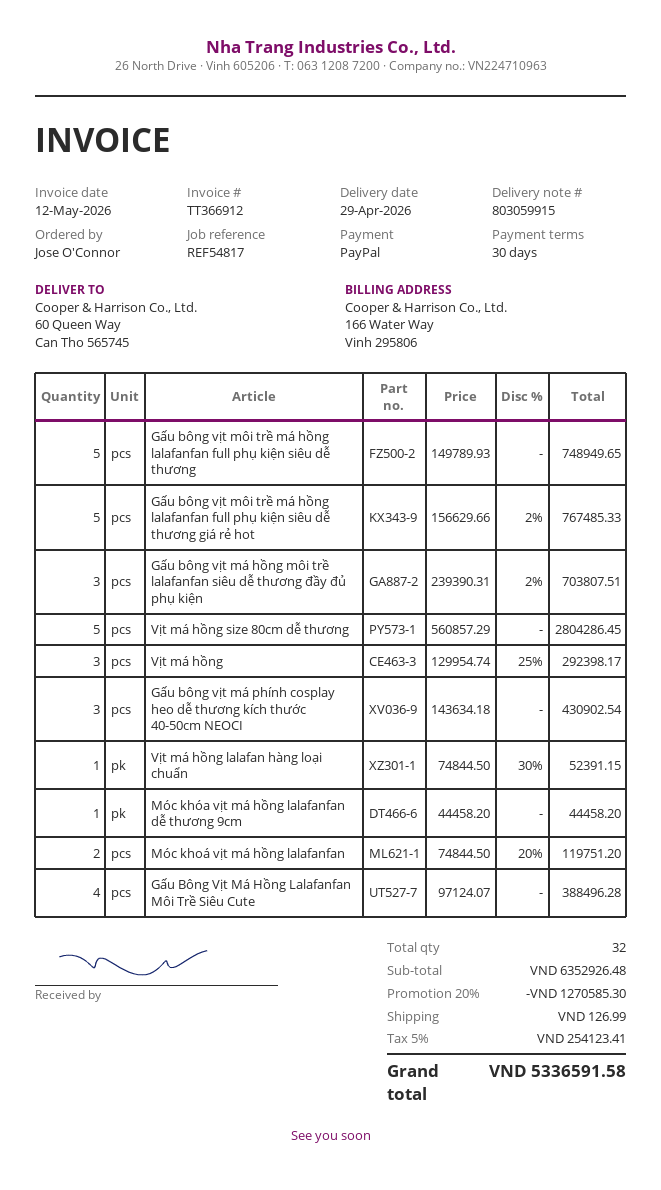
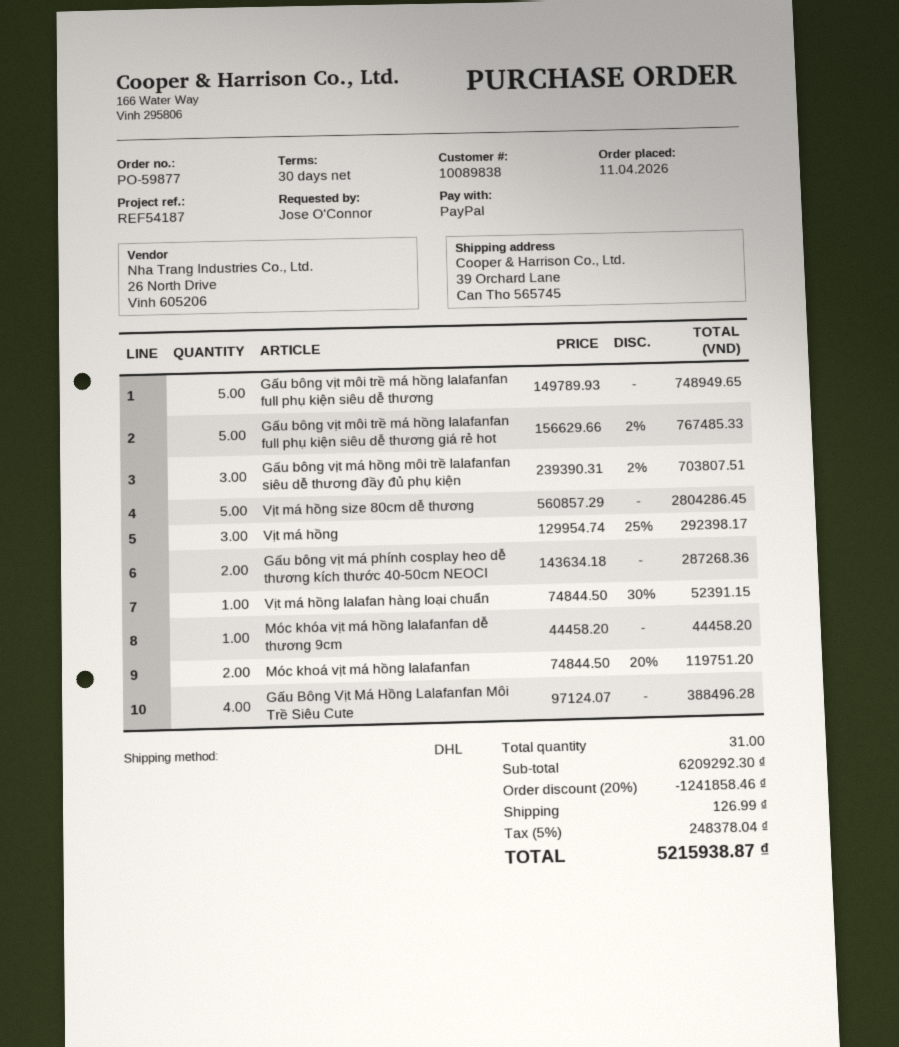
reference: REF54817 -> REF54187
ship to: 60 Queen Way, Can Tho 565745 -> 39 Orchard Lane, Can Tho 565745
Gấu bông vịt má phính cosplay heo dễ thương kích thước 40-50cm NEOCI: 3 x 143634.18 = 430902.54 -> 2 x 143634.18 = 287268.36
total quantity: 32 -> 31
subtotal: 6352926.48 -> 6209292.30
discount: 20% = 1270585.30 -> 20% = 1241858.46
tax: 5% = 254123.41 -> 5% = 248378.04
total: 5336591.58 -> 5215938.87

